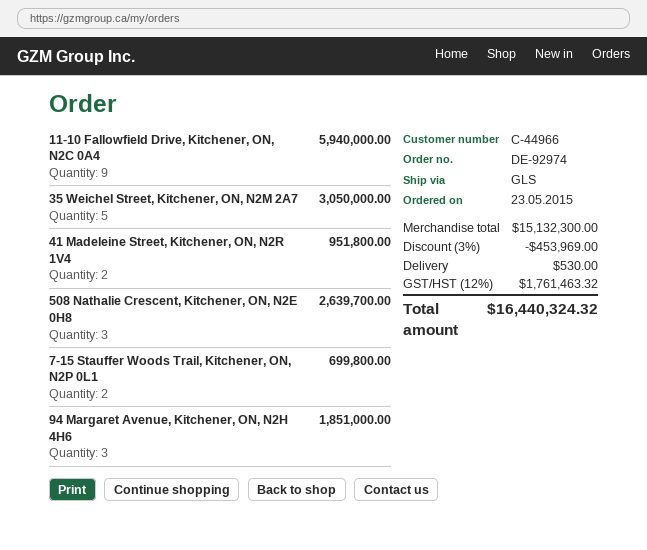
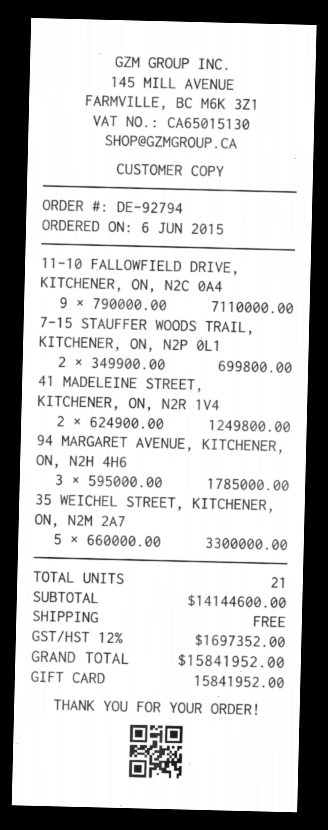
order number: DE-92974 -> DE-92794
order date: 2015-05-23 -> 2015-06-06
11-10 Fallowfield Drive, Kitchener, ON, N2C 0A4: 9 for 5940000.00 -> 9 for 7110000.00
35 Weichel Street, Kitchener, ON, N2M 2A7: 5 for 3050000.00 -> 5 for 3300000.00
41 Madeleine Street, Kitchener, ON, N2R 1V4: 2 for 951800.00 -> 2 for 1249800.00
508 Nathalie Crescent, Kitchener, ON, N2E 0H8: 3 for 2639700.00 -> none
94 Margaret Avenue, Kitchener, ON, N2H 4H6: 3 for 1851000.00 -> 3 for 1785000.00
subtotal: 15132300.00 -> 14144600.00
discount: 3% = 453969.00 -> none
shipping: 530.00 -> 0.00
tax: 12% = 1761463.32 -> 12% = 1697352.00
total: 16440324.32 -> 15841952.00

